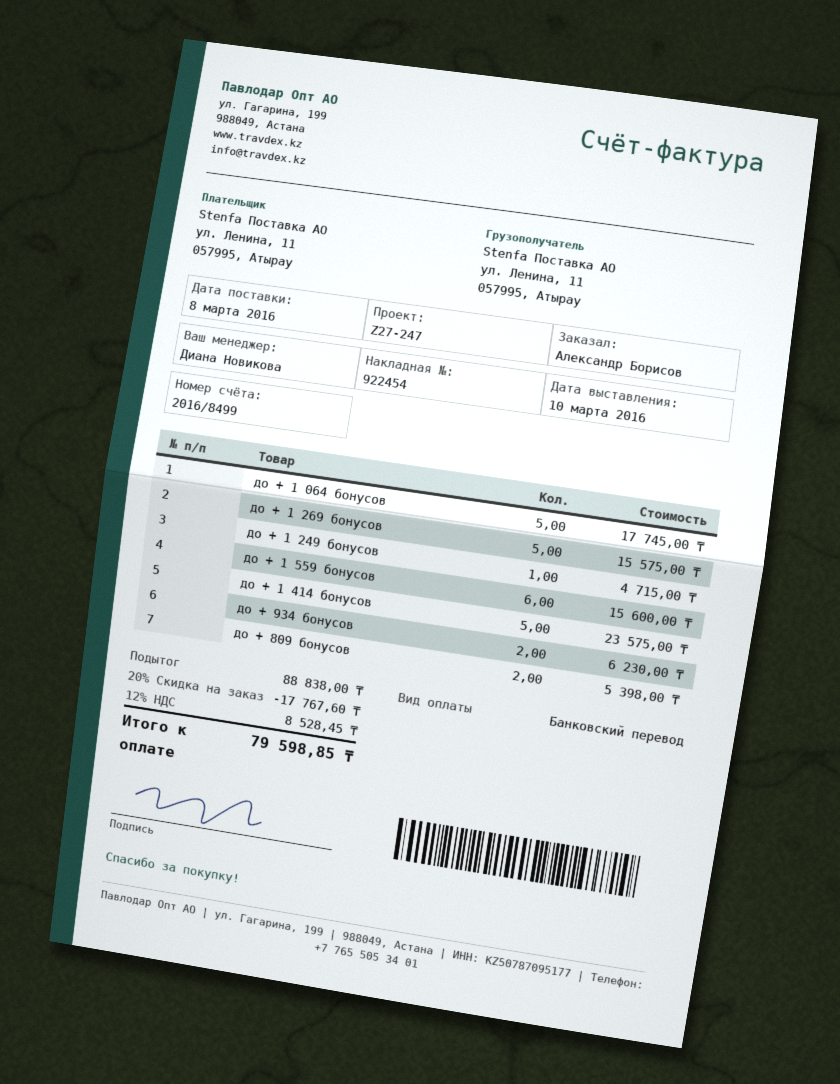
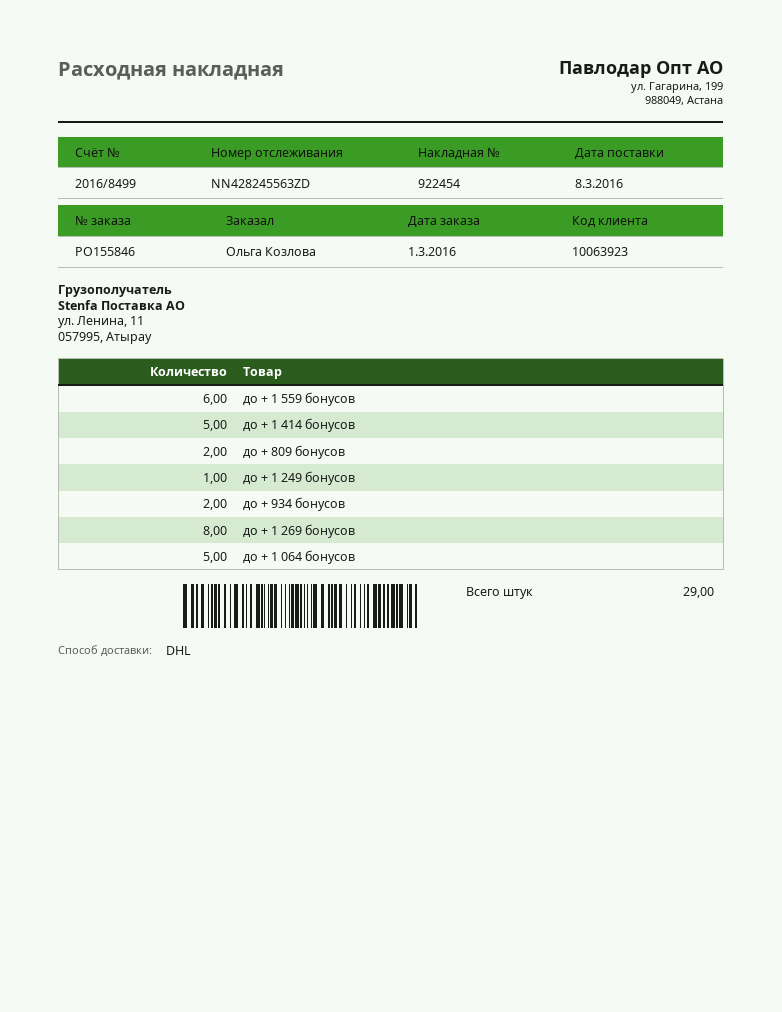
ordered by: Александр Борисов -> Ольга Козлова
до + 1 269 бонусов: 5 -> 8

